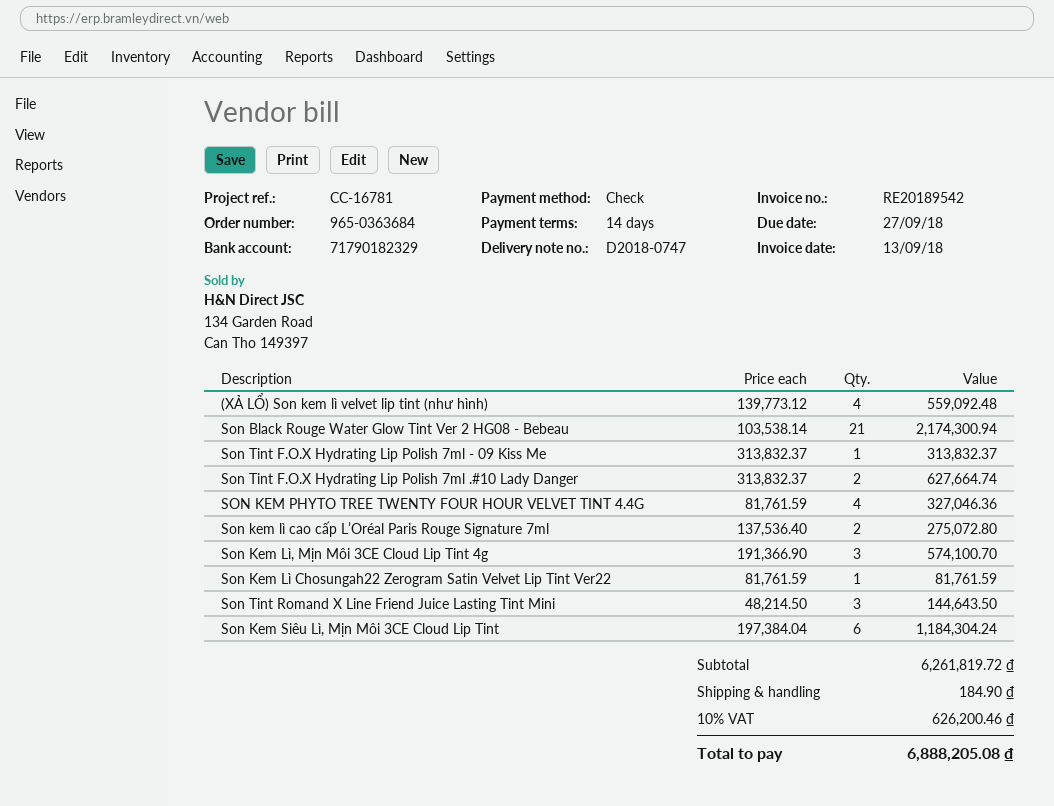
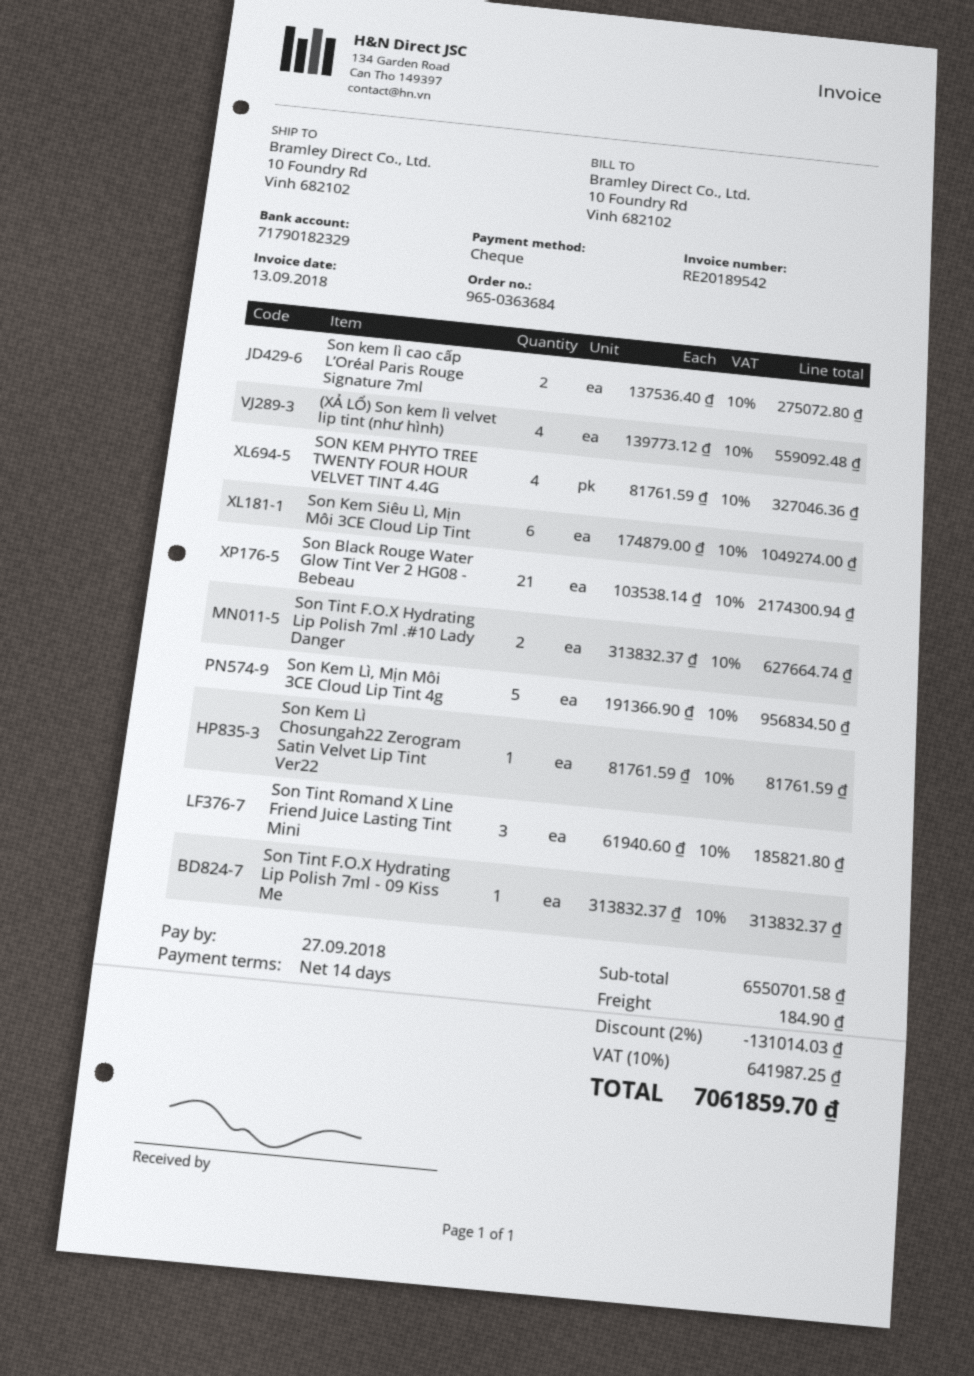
Son Kem Lì, Mịn Môi 3CE Cloud Lip Tint 4g: 3 x 191366.90 = 574100.70 -> 5 x 191366.90 = 956834.50
Son Tint Romand X Line Friend Juice Lasting Tint Mini: 3 x 48214.50 = 144643.50 -> 3 x 61940.60 = 185821.80
Son Kem Siêu Lì, Mịn Môi 3CE Cloud Lip Tint: 6 x 197384.04 = 1184304.24 -> 6 x 174879.00 = 1049274.00
subtotal: 6261819.72 -> 6550701.58
discount: none -> 2% = 131014.03
tax: 10% = 626200.46 -> 10% = 641987.25
total: 6888205.08 -> 7061859.70

